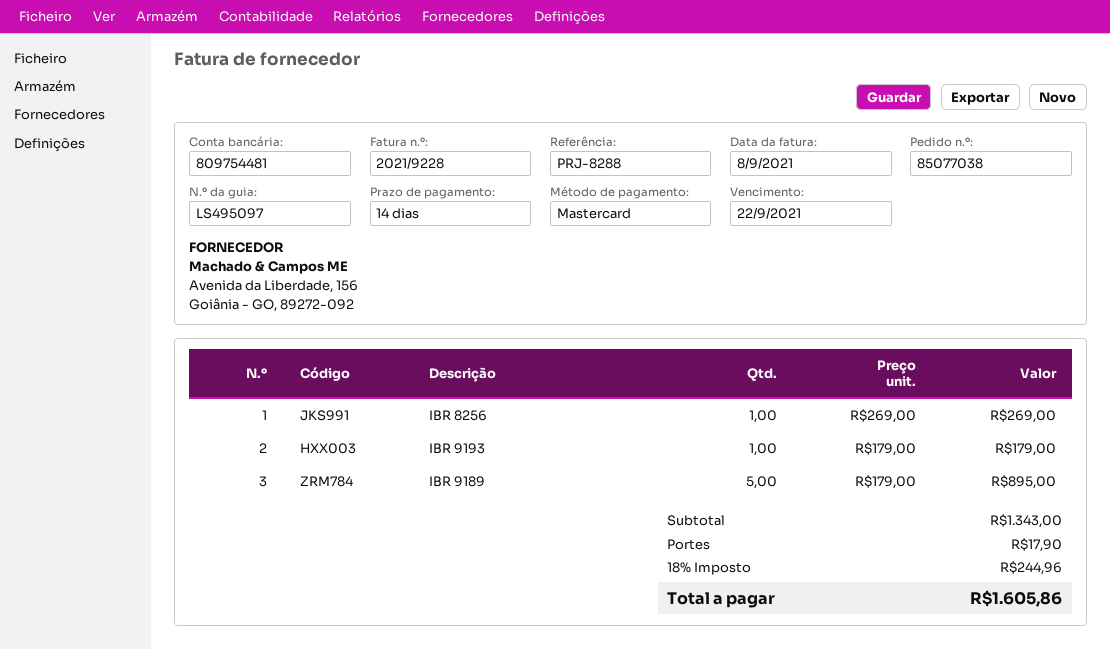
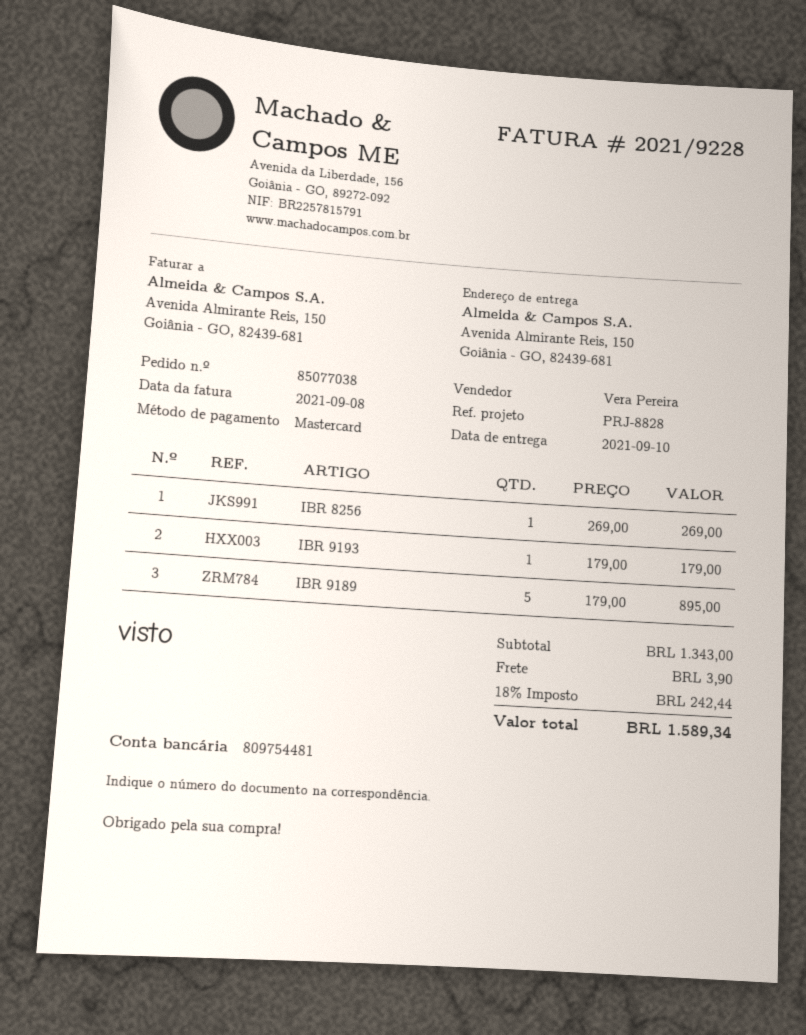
reference: PRJ-8288 -> PRJ-8828
shipping: 17.90 -> 3.90
tax: 18% = 244.96 -> 18% = 242.44
total: 1605.86 -> 1589.34

